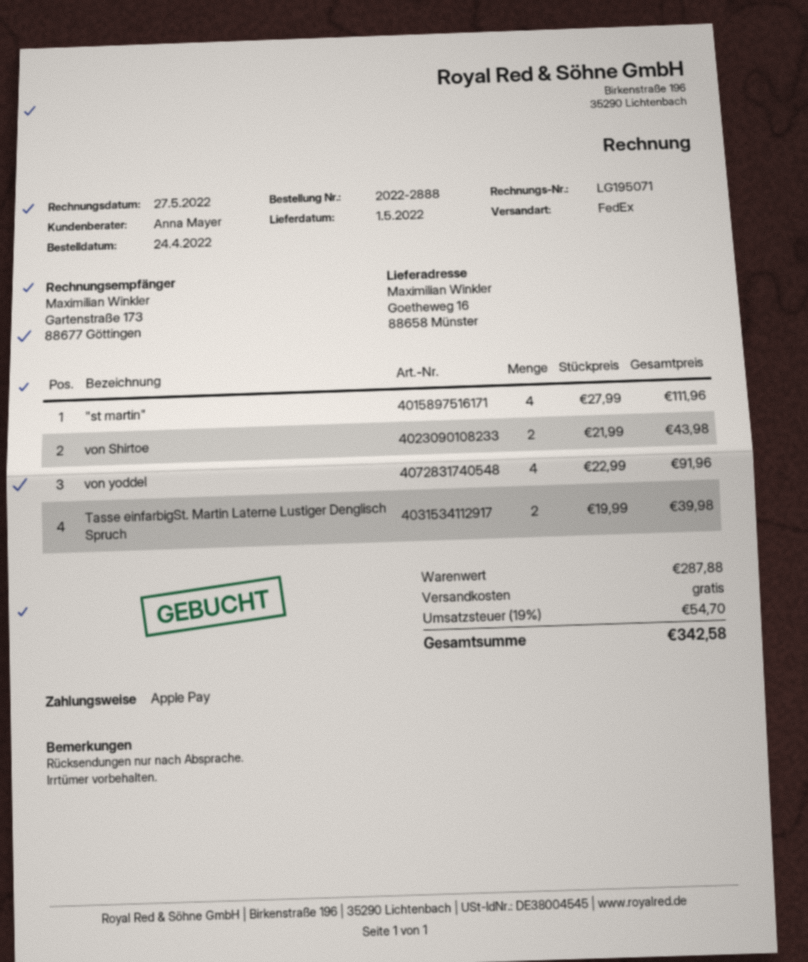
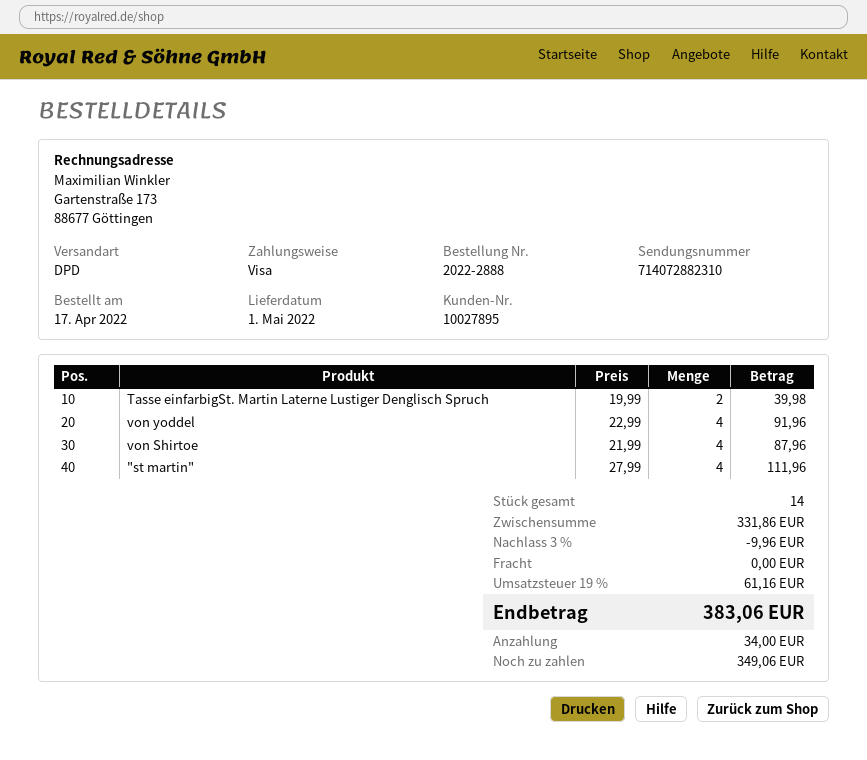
order date: 2022-04-24 -> 2022-04-17
payment method: Apple Pay -> Visa
shipping method: FedEx -> DPD
von Shirtoe: 2 x 21.99 = 43.98 -> 4 x 21.99 = 87.96
subtotal: 287.88 -> 331.86
discount: none -> 3% = 9.96
tax: 19% = 54.70 -> 19% = 61.16
total: 342.58 -> 383.06

